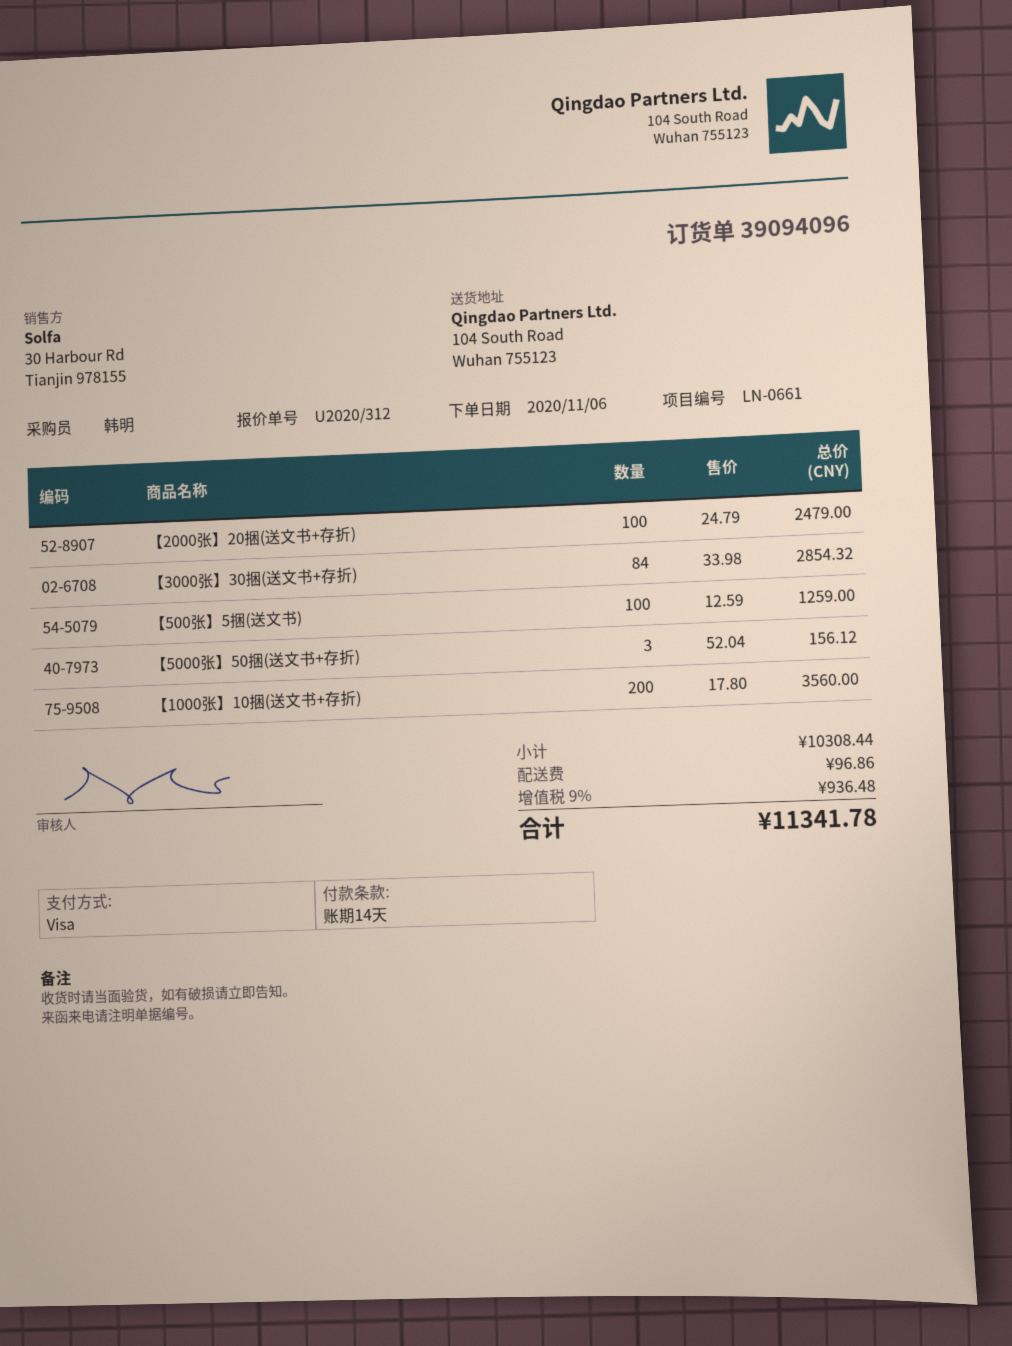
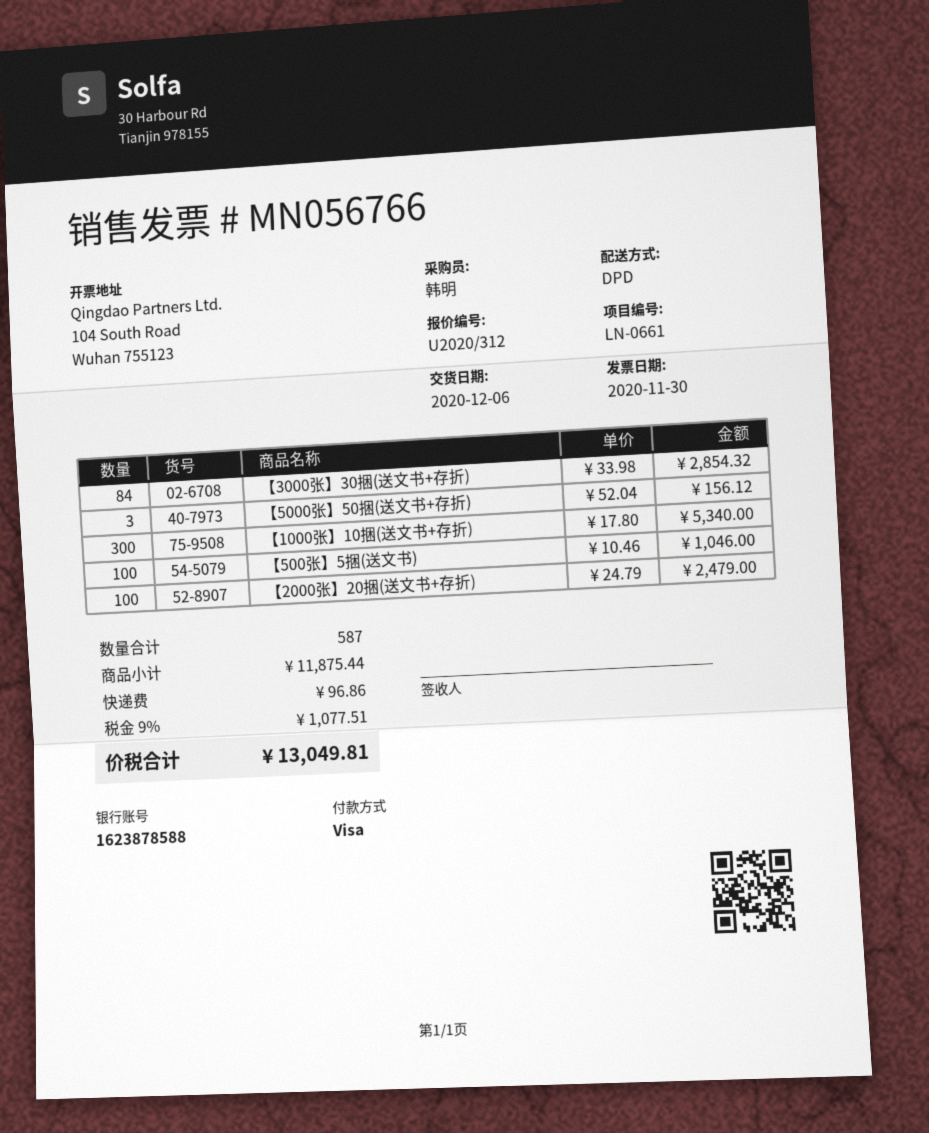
【500张】5捆(送文书): 100 x 12.59 = 1259.00 -> 100 x 10.46 = 1046.00
【1000张】10捆(送文书+存折): 200 x 17.80 = 3560.00 -> 300 x 17.80 = 5340.00
subtotal: 10308.44 -> 11875.44
tax: 9% = 936.48 -> 9% = 1077.51
total: 11341.78 -> 13049.81

